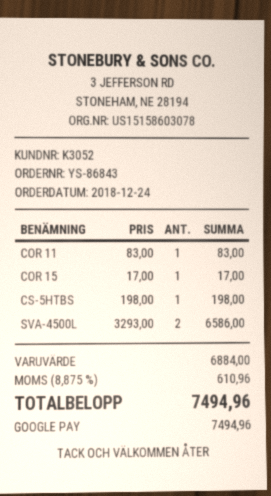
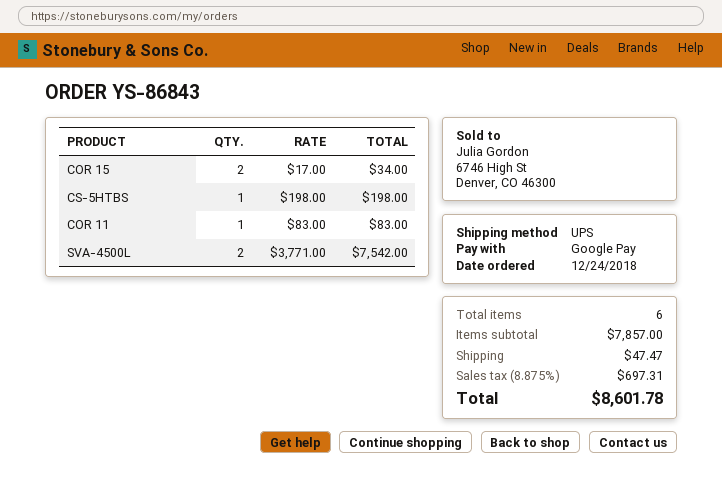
COR 15: 1 x 17.00 = 17.00 -> 2 x 17.00 = 34.00
SVA-4500L: 2 x 3293.00 = 6586.00 -> 2 x 3771.00 = 7542.00
subtotal: 6884.00 -> 7857.00
shipping: none -> 47.47
tax: 8.875% = 610.96 -> 8.875% = 697.31
total: 7494.96 -> 8601.78

